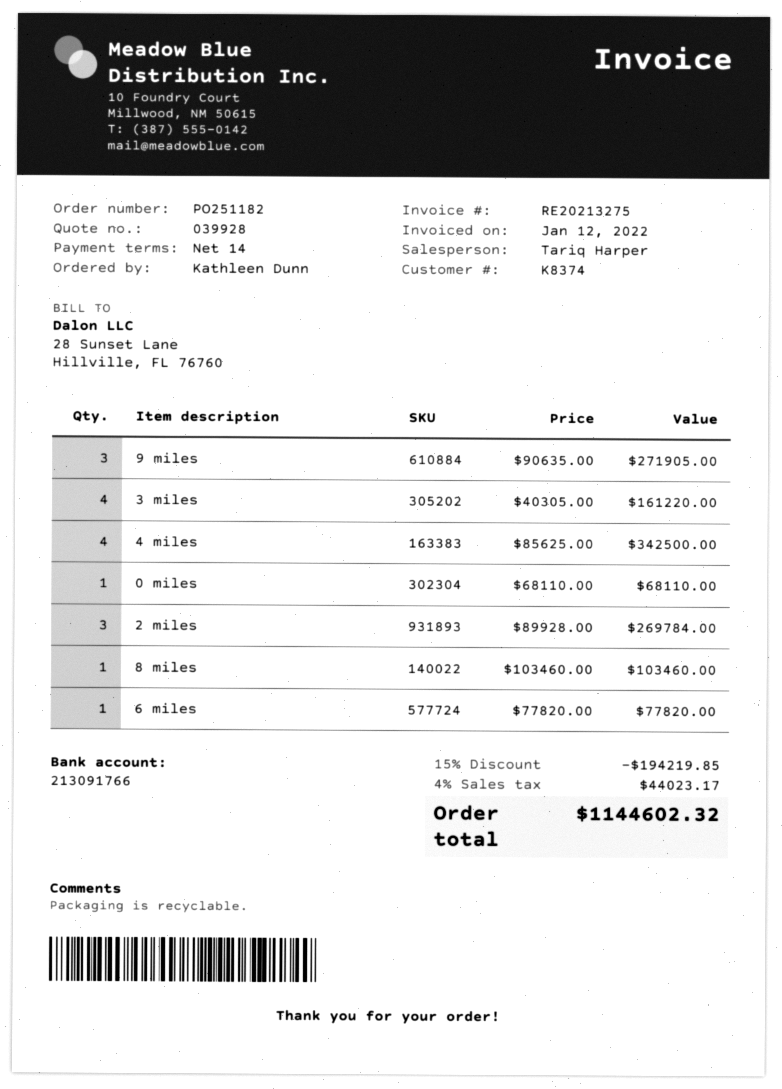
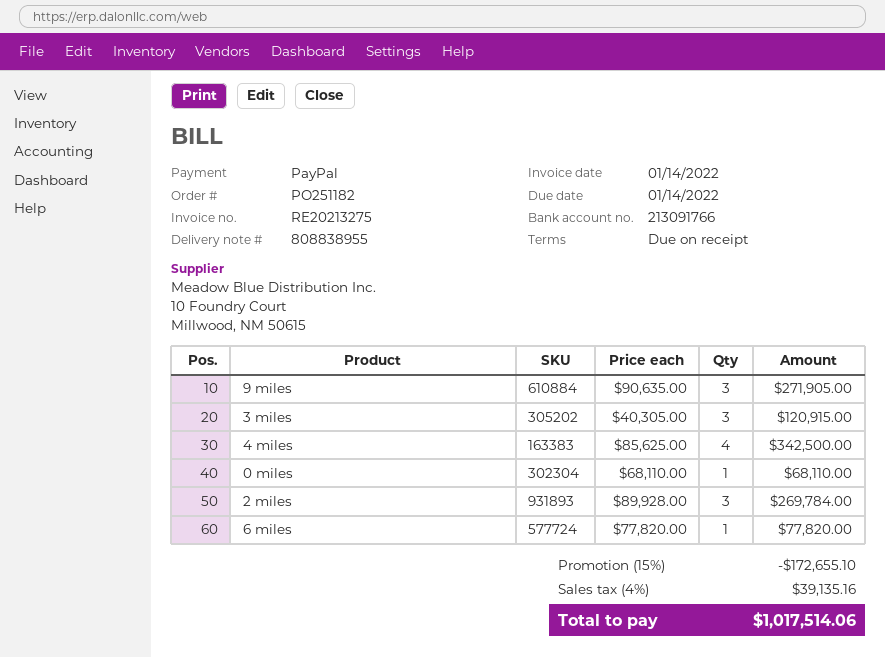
invoice date: 2022-01-12 -> 2022-01-14
payment terms: 14 days -> on receipt
3 miles: 4 x 40305.00 = 161220.00 -> 3 x 40305.00 = 120915.00
8 miles: 1 x 103460.00 = 103460.00 -> none
discount: 15% = 194219.85 -> 15% = 172655.10
tax: 4% = 44023.17 -> 4% = 39135.16
total: 1144602.32 -> 1017514.06

